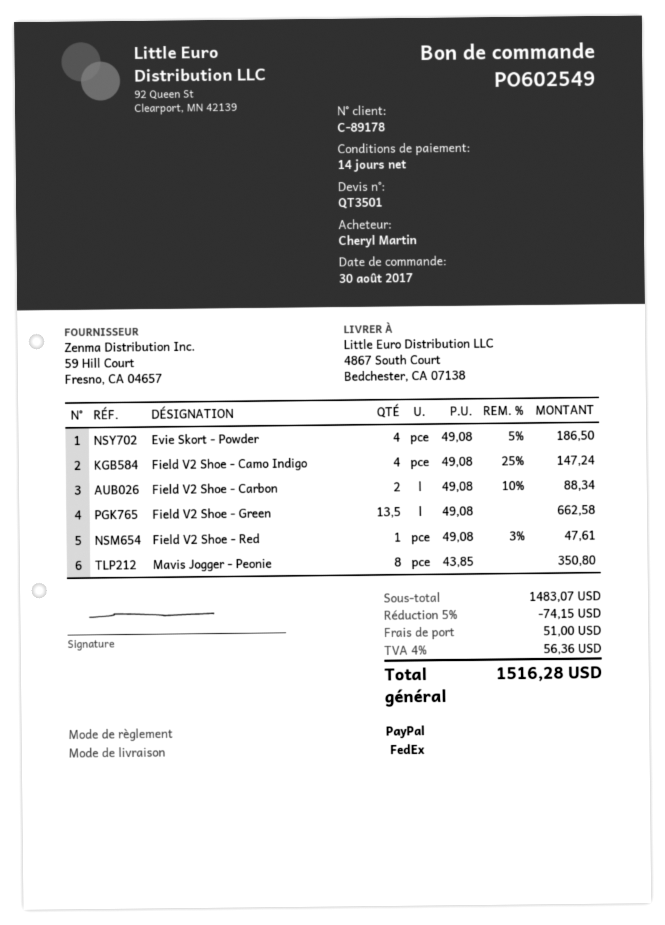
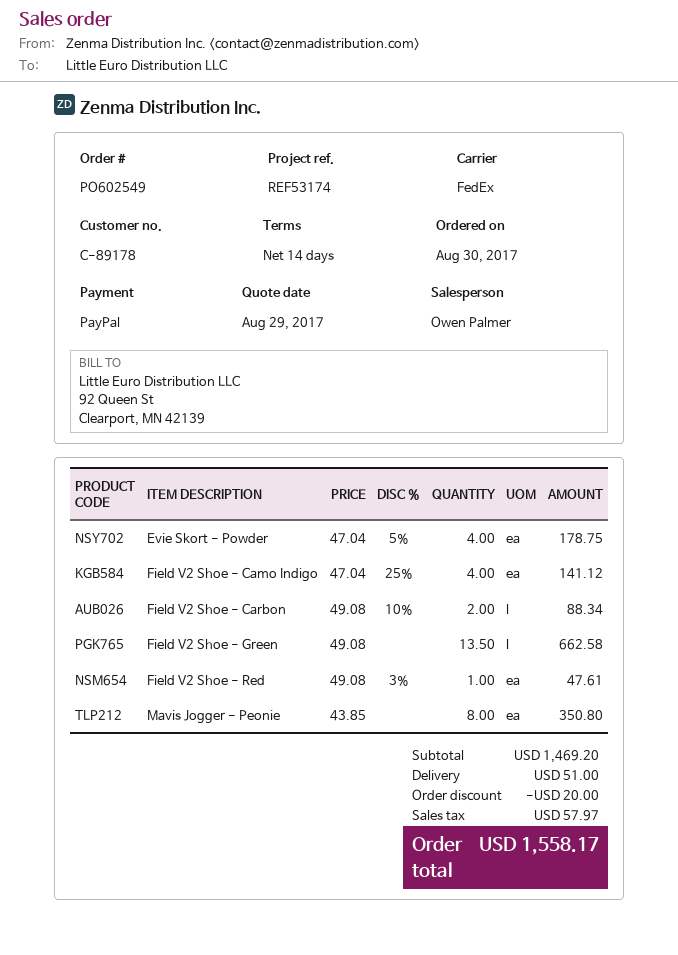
Evie Skort - Powder: 4 x 49.08 - 5% = 186.50 -> 4 x 47.04 - 5% = 178.75
Field V2 Shoe - Camo Indigo: 4 x 49.08 - 25% = 147.24 -> 4 x 47.04 - 25% = 141.12
subtotal: 1483.07 -> 1469.20
discount: 74.15 -> 20.00
tax: 56.36 -> 57.97
total: 1516.28 -> 1558.17

